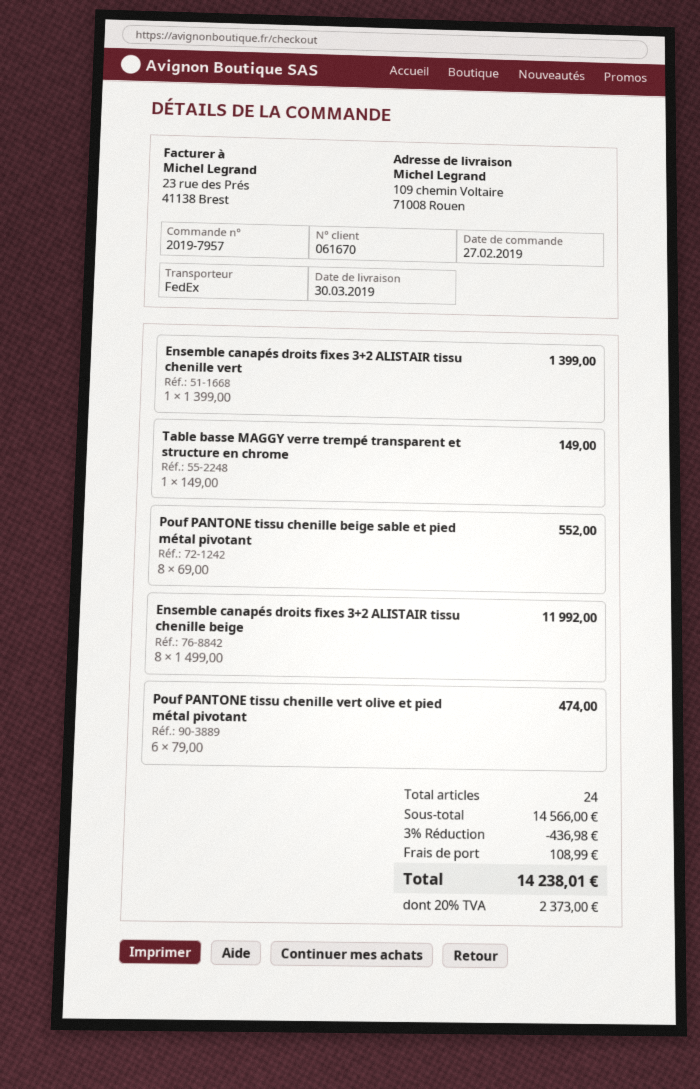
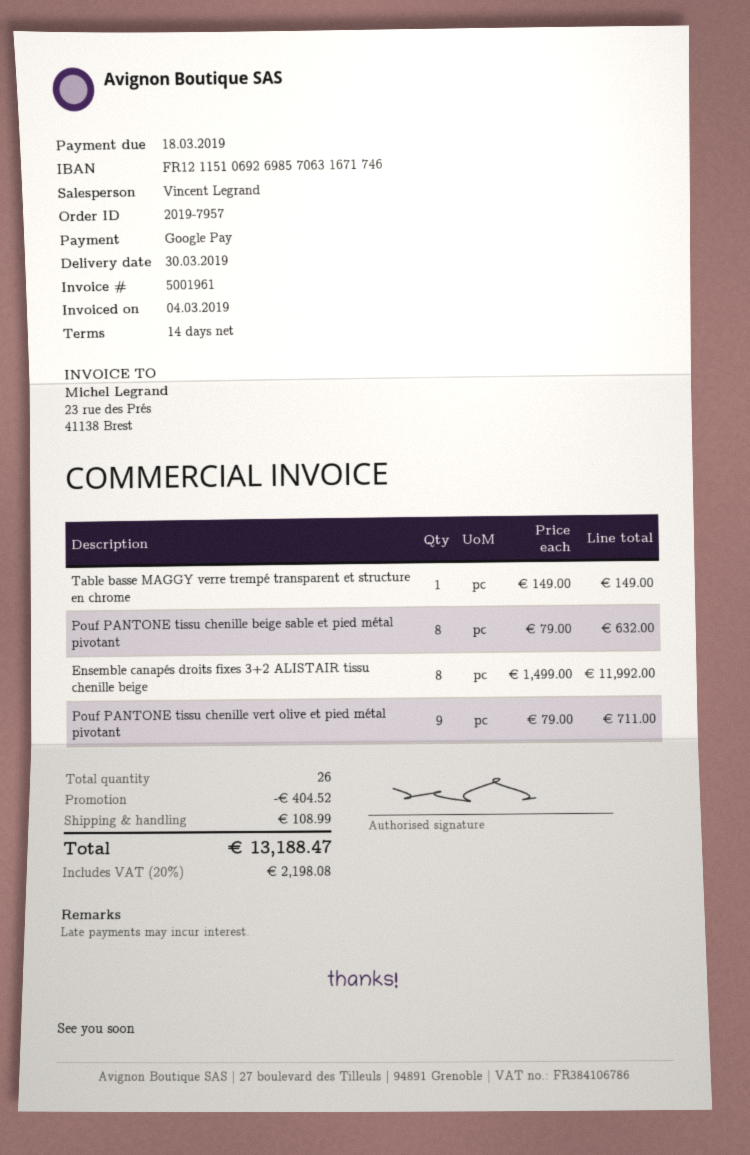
Ensemble canapés droits fixes 3+2 ALISTAIR tissu chenille vert: 1 x 1399.00 = 1399.00 -> none
Pouf PANTONE tissu chenille beige sable et pied métal pivotant: 8 x 69.00 = 552.00 -> 8 x 79.00 = 632.00
Pouf PANTONE tissu chenille vert olive et pied métal pivotant: 6 x 79.00 = 474.00 -> 9 x 79.00 = 711.00
total quantity: 24 -> 26
discount: 436.98 -> 404.52
tax: 20% = 2373.00 -> 20% = 2198.08
total: 14238.01 -> 13188.47

